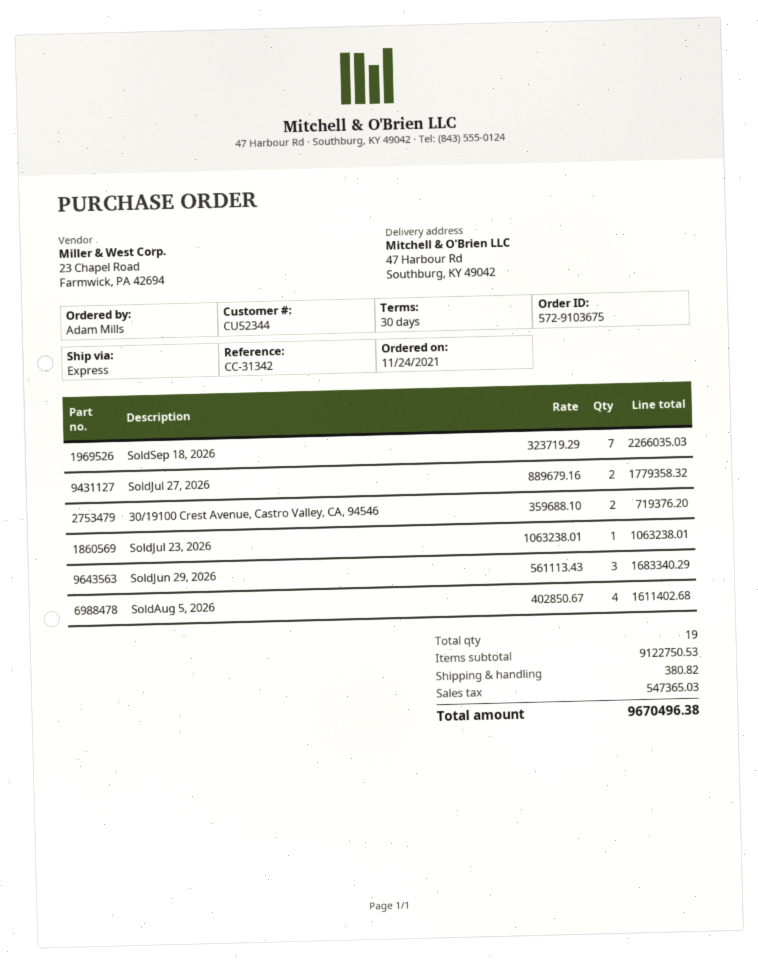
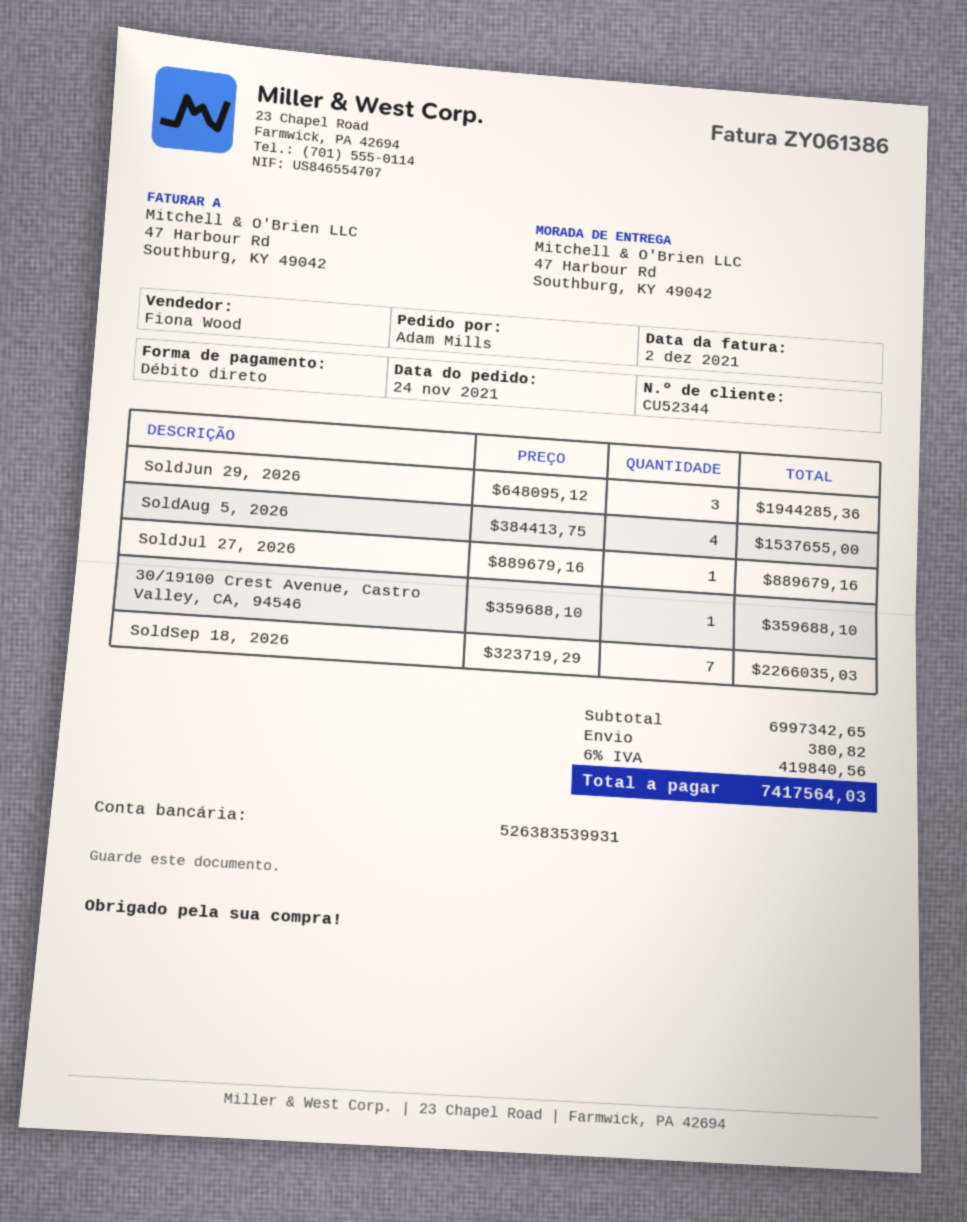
SoldJul 27, 2026: 2 x 889679.16 = 1779358.32 -> 1 x 889679.16 = 889679.16
30/19100 Crest Avenue, Castro Valley, CA, 94546: 2 x 359688.10 = 719376.20 -> 1 x 359688.10 = 359688.10
SoldJul 23, 2026: 1 x 1063238.01 = 1063238.01 -> none
SoldJun 29, 2026: 3 x 561113.43 = 1683340.29 -> 3 x 648095.12 = 1944285.36
SoldAug 5, 2026: 4 x 402850.67 = 1611402.68 -> 4 x 384413.75 = 1537655.00
subtotal: 9122750.53 -> 6997342.65
tax: 547365.03 -> 419840.56
total: 9670496.38 -> 7417564.03

